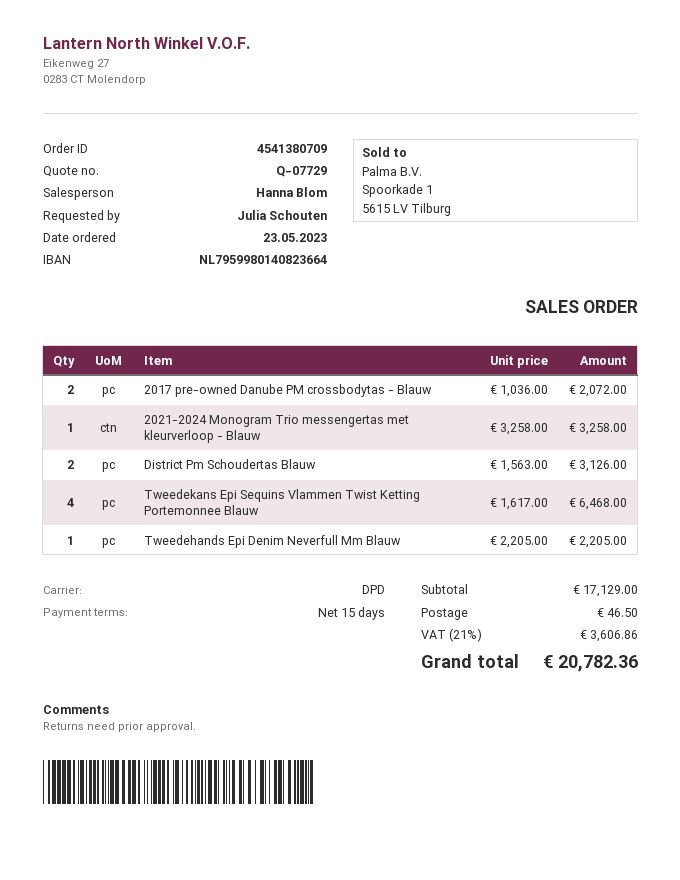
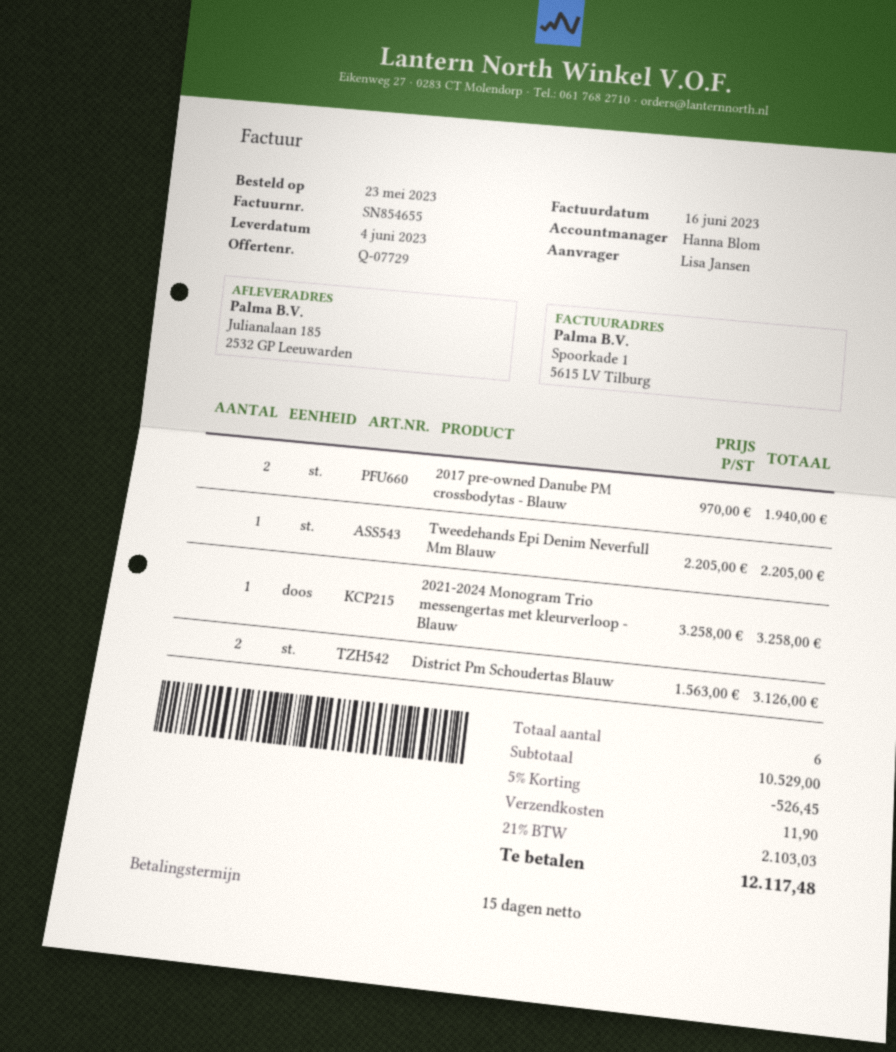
ordered by: Julia Schouten -> Lisa Jansen
2017 pre-owned Danube PM crossbodytas - Blauw: 2 x 1036.00 = 2072.00 -> 2 x 970.00 = 1940.00
Tweedekans Epi Sequins Vlammen Twist Ketting Portemonnee Blauw: 4 x 1617.00 = 6468.00 -> none
subtotal: 17129.00 -> 10529.00
discount: none -> 5% = 526.45
shipping: 46.50 -> 11.90
tax: 21% = 3606.86 -> 21% = 2103.03
total: 20782.36 -> 12117.48

